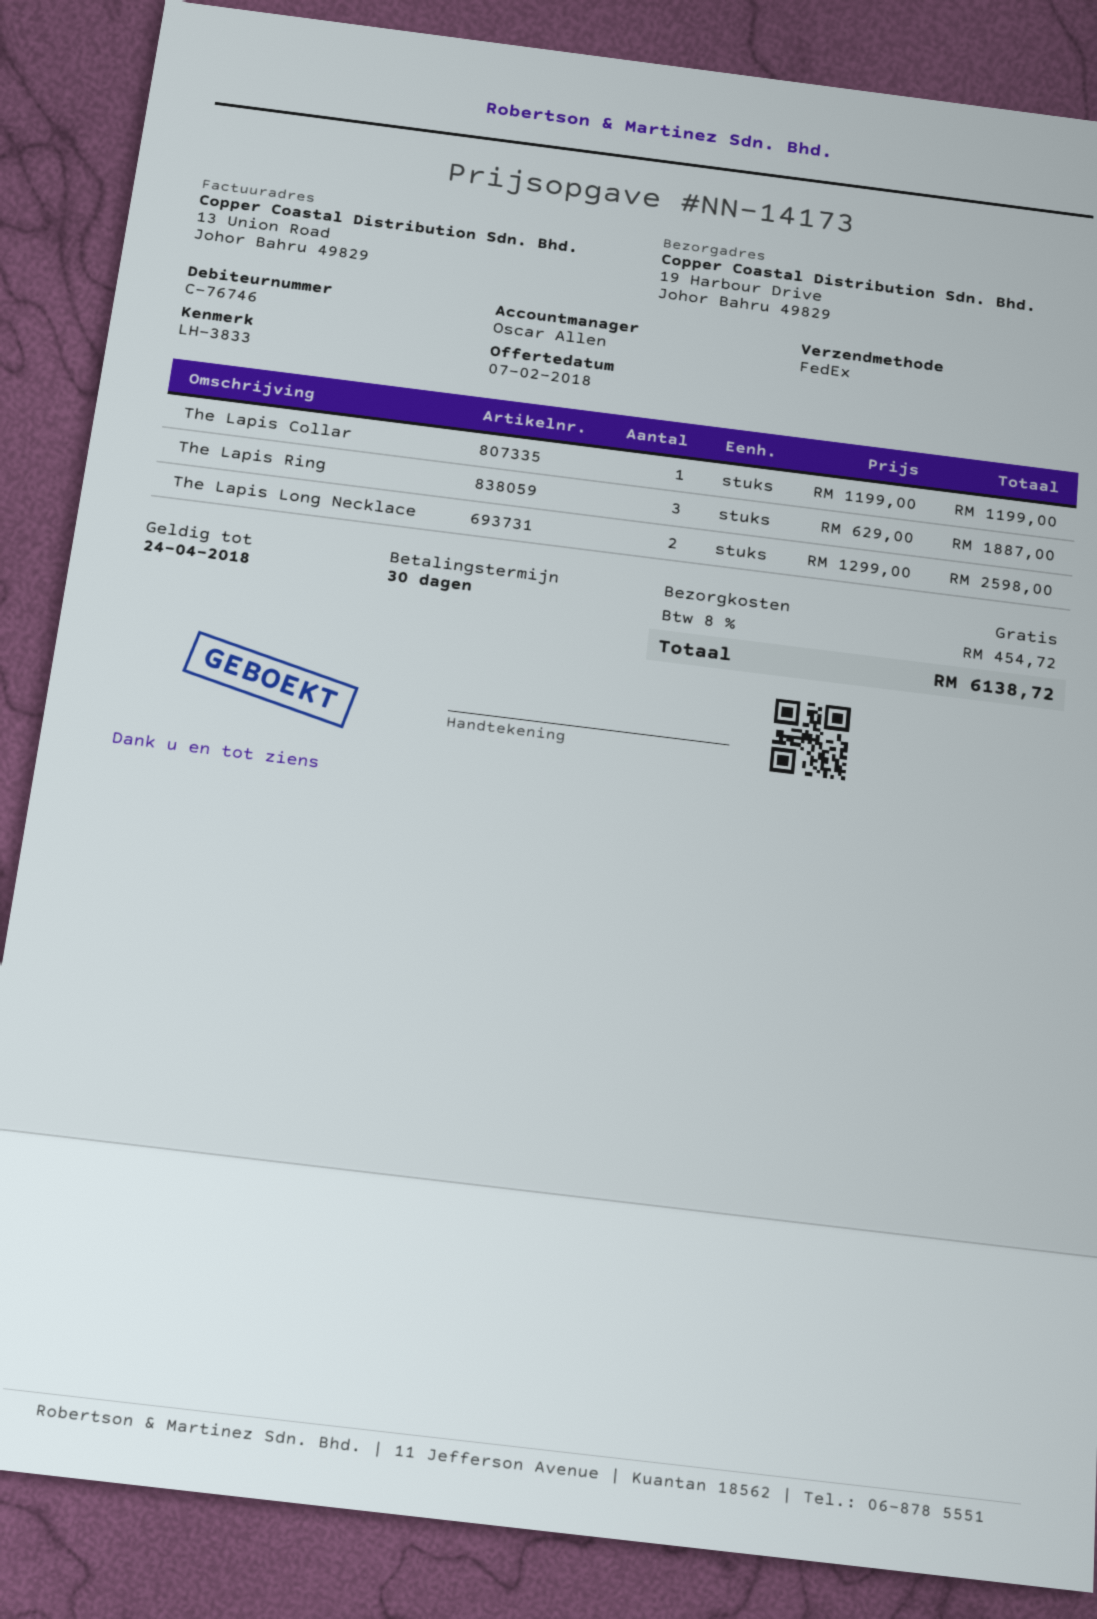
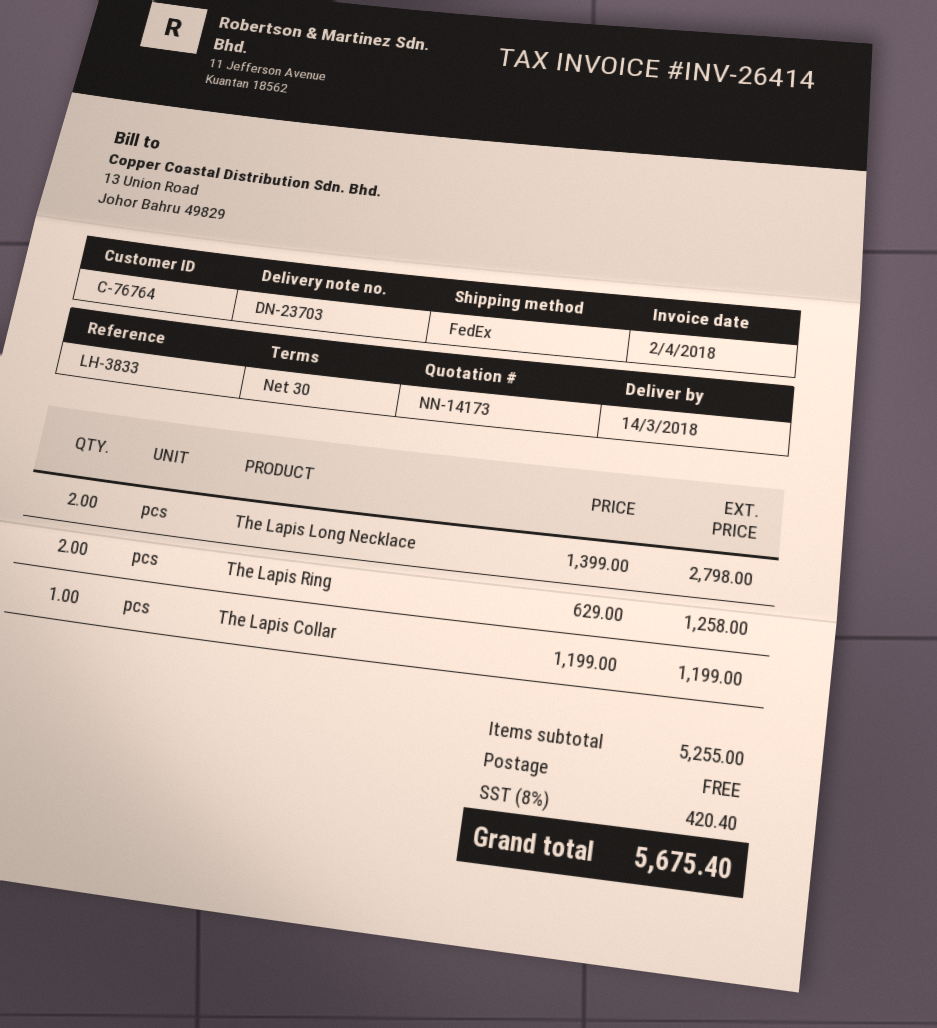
customer number: C-76746 -> C-76764
The Lapis Ring: 3 x 629.00 = 1887.00 -> 2 x 629.00 = 1258.00
The Lapis Long Necklace: 2 x 1299.00 = 2598.00 -> 2 x 1399.00 = 2798.00
tax: 8% = 454.72 -> 8% = 420.40
total: 6138.72 -> 5675.40

